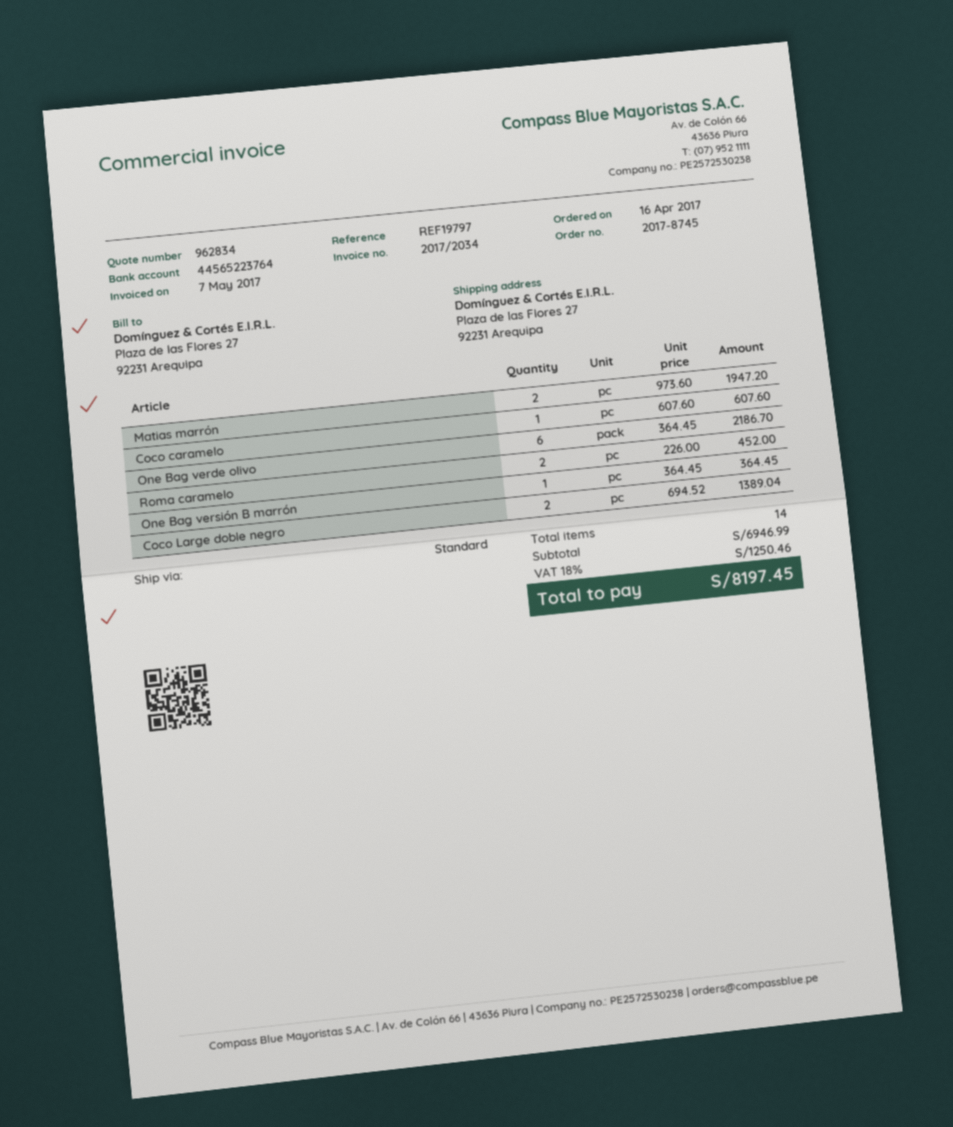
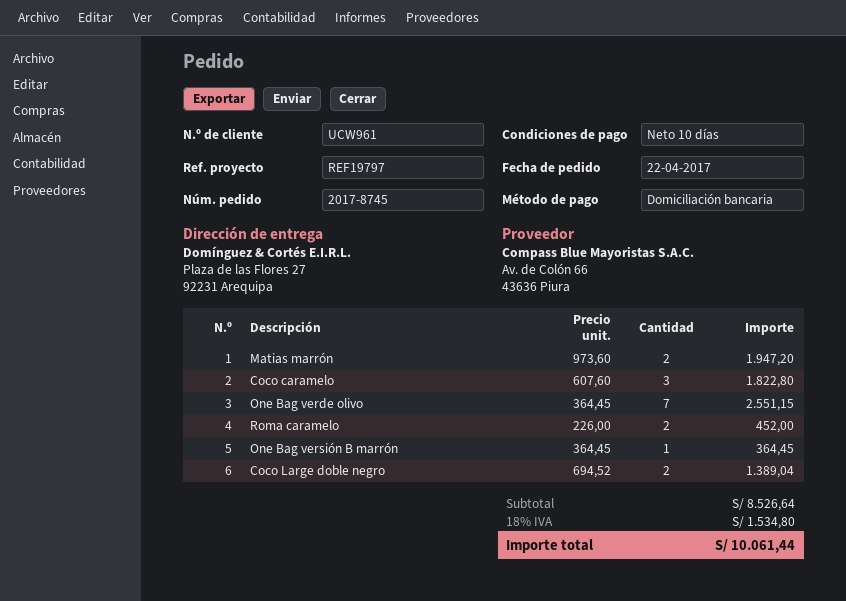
order date: 2017-04-16 -> 2017-04-22
Coco caramelo: 1 x 607.60 = 607.60 -> 3 x 607.60 = 1822.80
One Bag verde olivo: 6 x 364.45 = 2186.70 -> 7 x 364.45 = 2551.15
subtotal: 6946.99 -> 8526.64
tax: 18% = 1250.46 -> 18% = 1534.80
total: 8197.45 -> 10061.44

